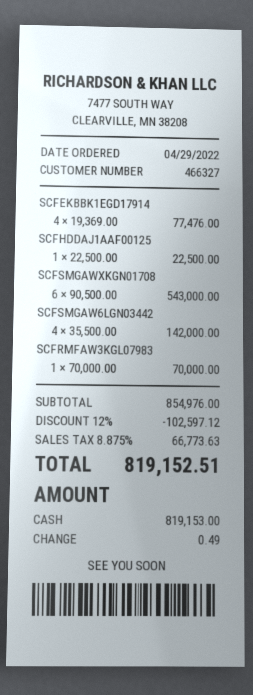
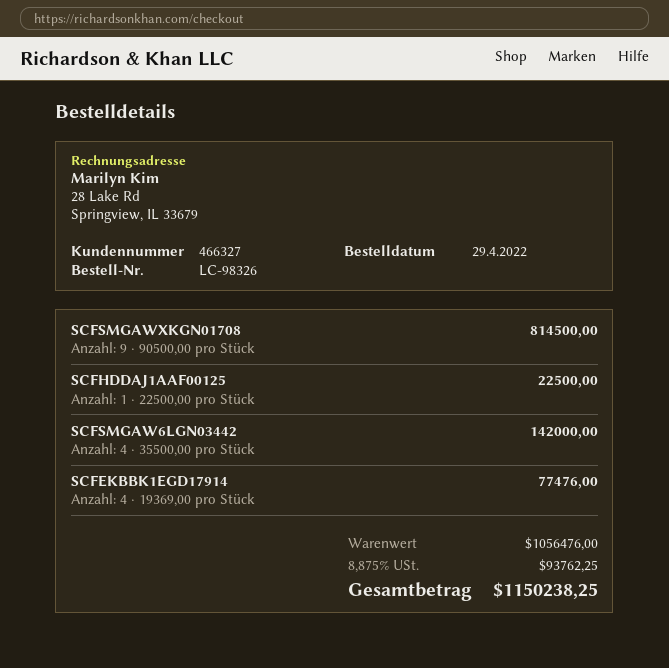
SCFSMGAWXKGN01708: 6 x 90500.00 = 543000.00 -> 9 x 90500.00 = 814500.00
SCFRMFAW3KGL07983: 1 x 70000.00 = 70000.00 -> none
subtotal: 854976.00 -> 1056476.00
discount: 12% = 102597.12 -> none
tax: 8.875% = 66773.63 -> 8.875% = 93762.25
total: 819152.51 -> 1150238.25

